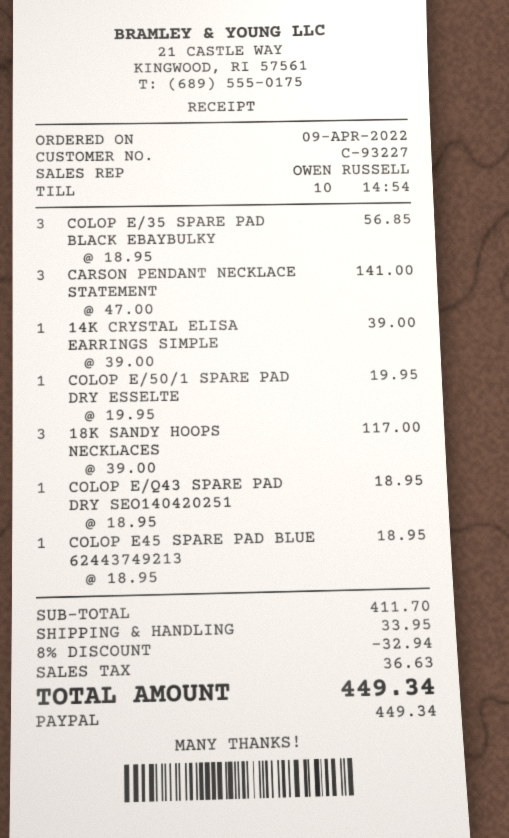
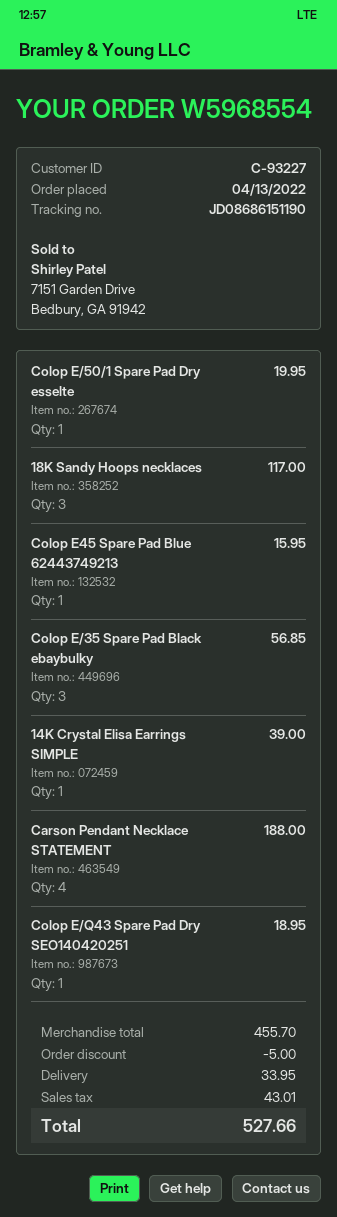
order date: 2022-04-09 -> 2022-04-13
CARSON PENDANT NECKLACE STATEMENT: 3 for 141.00 -> 4 for 188.00
COLOP E45 SPARE PAD BLUE 62443749213: 1 for 18.95 -> 1 for 15.95
subtotal: 411.70 -> 455.70
discount: 32.94 -> 5.00
tax: 36.63 -> 43.01
total: 449.34 -> 527.66

